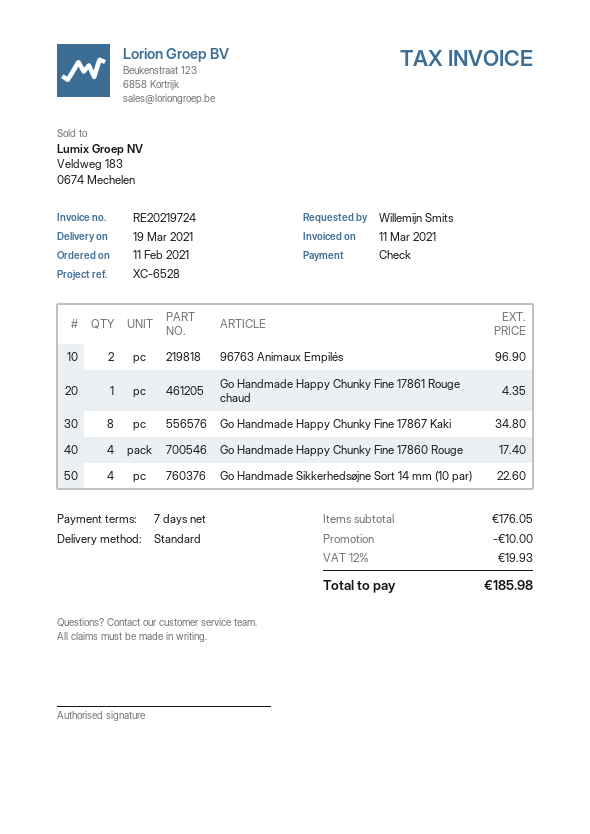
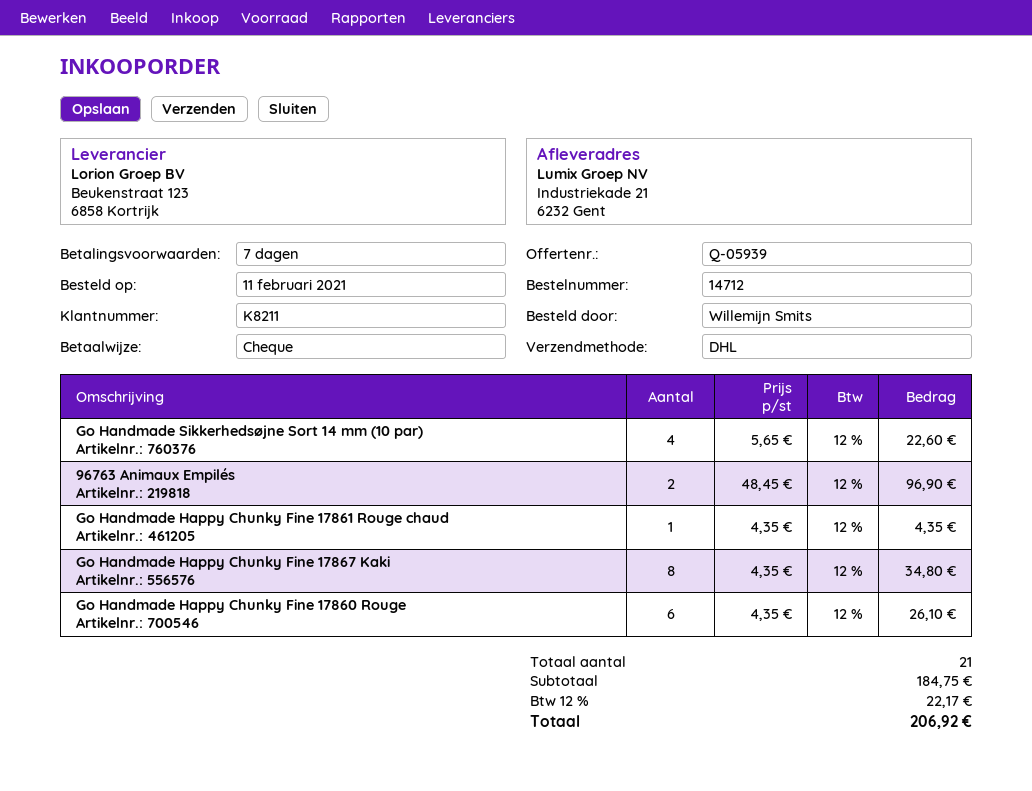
shipping method: standard -> DHL
Go Handmade Happy Chunky Fine 17860 Rouge: 4 for 17.40 -> 6 for 26.10
subtotal: 176.05 -> 184.75
discount: 10.00 -> none
tax: 12% = 19.93 -> 12% = 22.17
total: 185.98 -> 206.92

